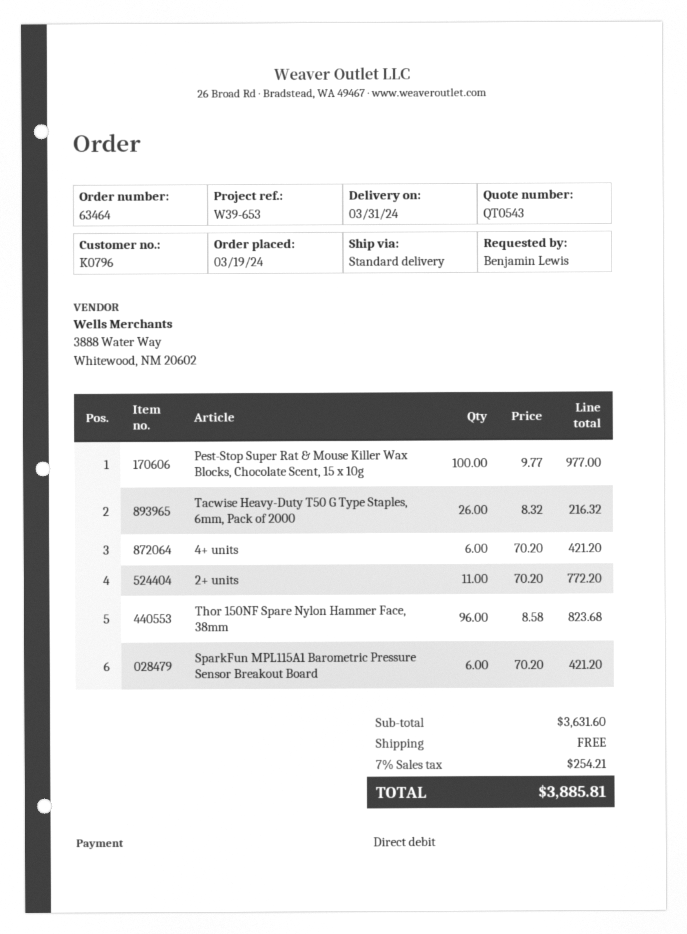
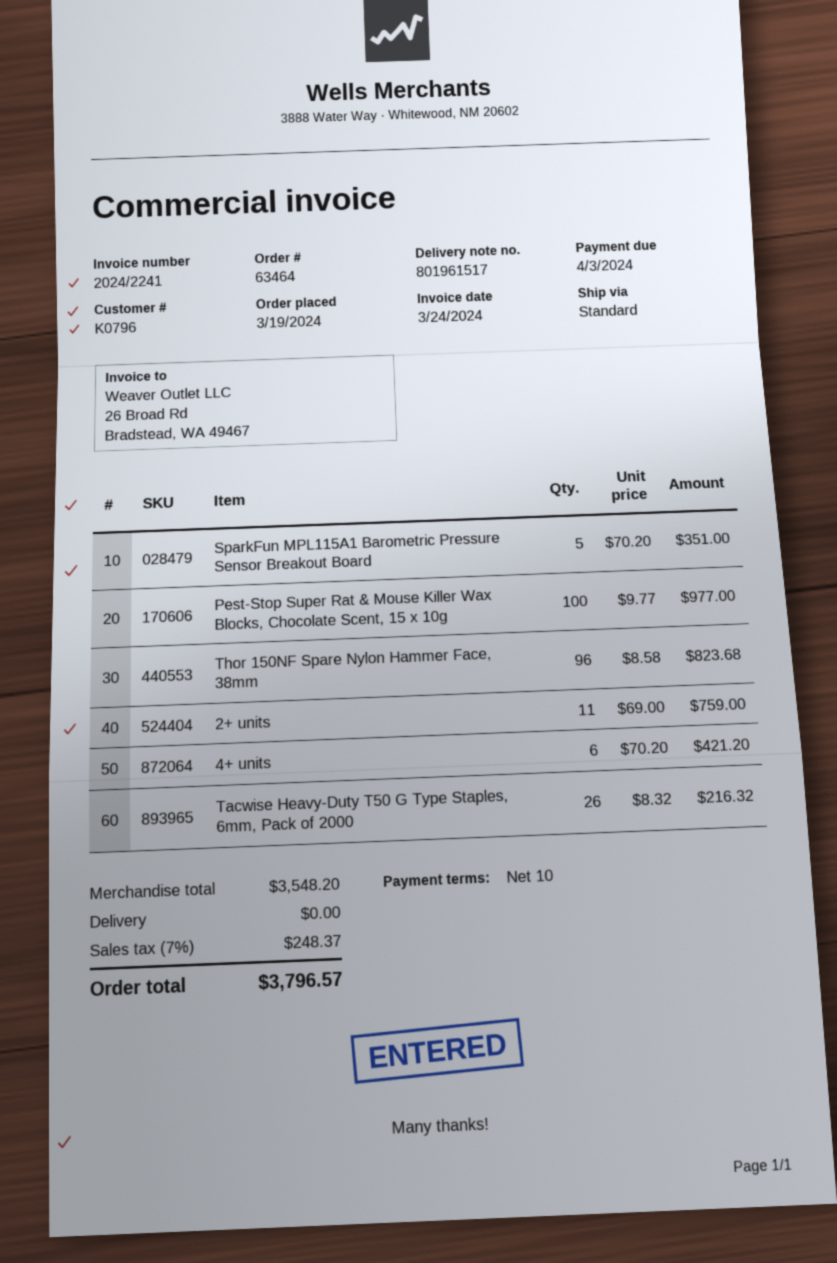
2+ units: 11 x 70.20 = 772.20 -> 11 x 69.00 = 759.00
SparkFun MPL115A1 Barometric Pressure Sensor Breakout Board: 6 x 70.20 = 421.20 -> 5 x 70.20 = 351.00
subtotal: 3631.60 -> 3548.20
tax: 7% = 254.21 -> 7% = 248.37
total: 3885.81 -> 3796.57

